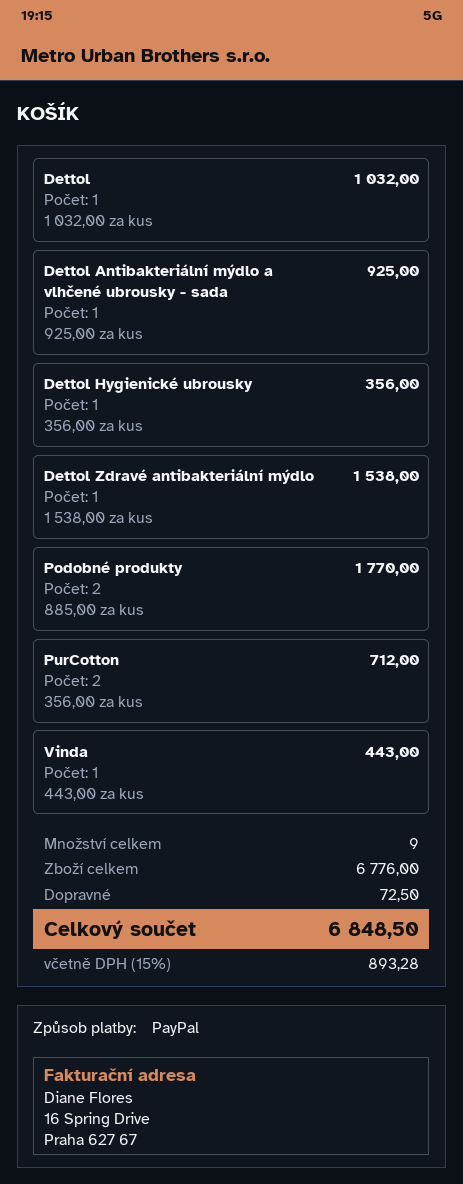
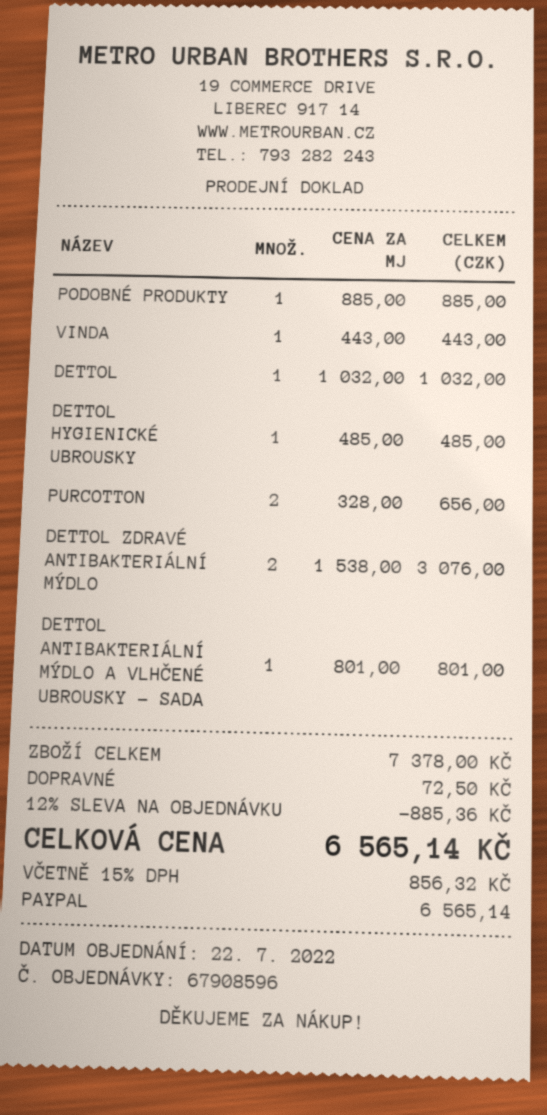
Dettol Antibakteriální mýdlo a vlhčené ubrousky - sada: 1 x 925.00 = 925.00 -> 1 x 801.00 = 801.00
Dettol Hygienické ubrousky: 1 x 356.00 = 356.00 -> 1 x 485.00 = 485.00
Dettol Zdravé antibakteriální mýdlo: 1 x 1538.00 = 1538.00 -> 2 x 1538.00 = 3076.00
Podobné produkty: 2 x 885.00 = 1770.00 -> 1 x 885.00 = 885.00
PurCotton: 2 x 356.00 = 712.00 -> 2 x 328.00 = 656.00
subtotal: 6776.00 -> 7378.00
discount: none -> 12% = 885.36
tax: 15% = 893.28 -> 15% = 856.32
total: 6848.50 -> 6565.14

